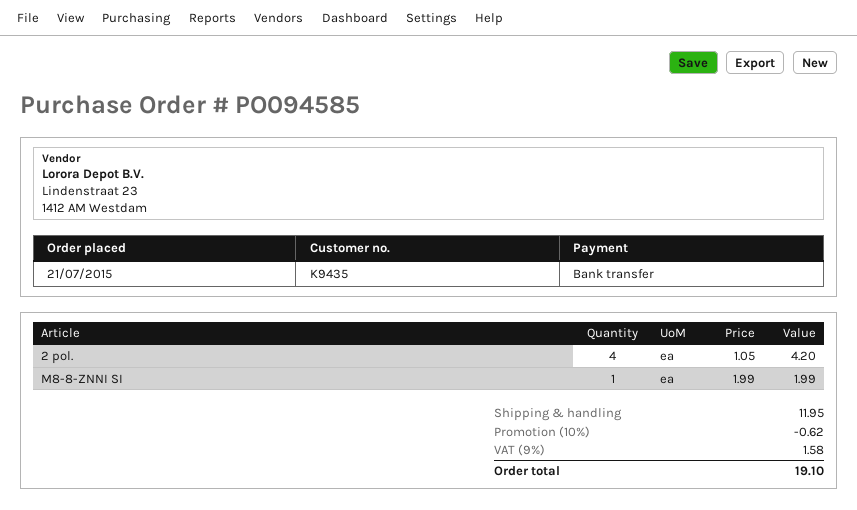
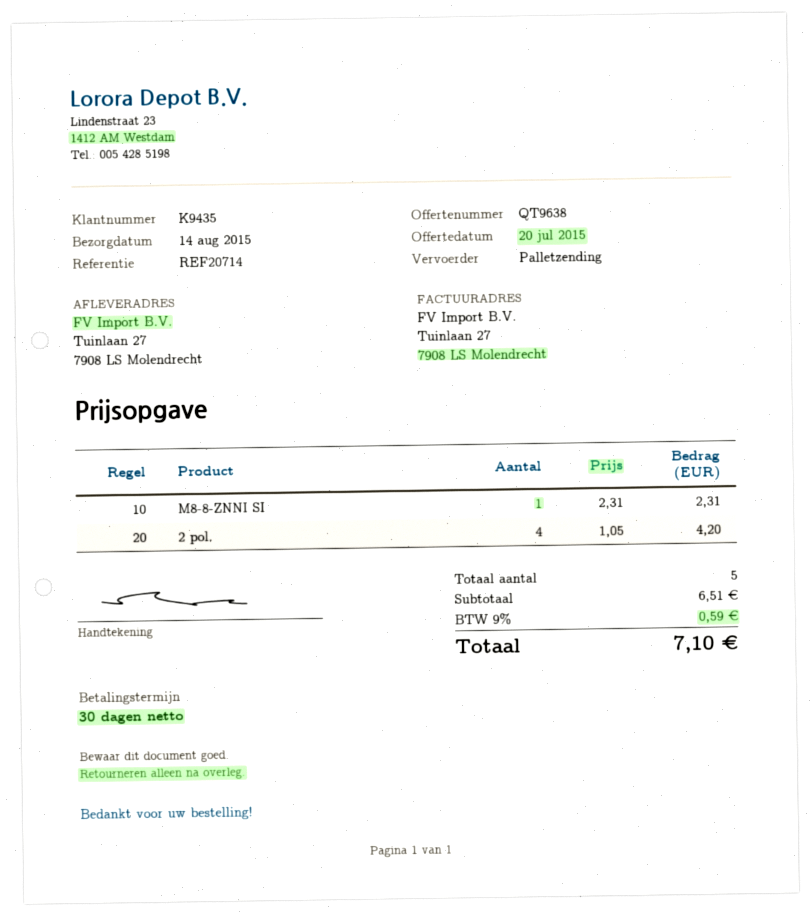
M8-8-ZNNI SI: 1 x 1.99 = 1.99 -> 1 x 2.31 = 2.31
discount: 10% = 0.62 -> none
shipping: 11.95 -> none
tax: 9% = 1.58 -> 9% = 0.59
total: 19.10 -> 7.10

